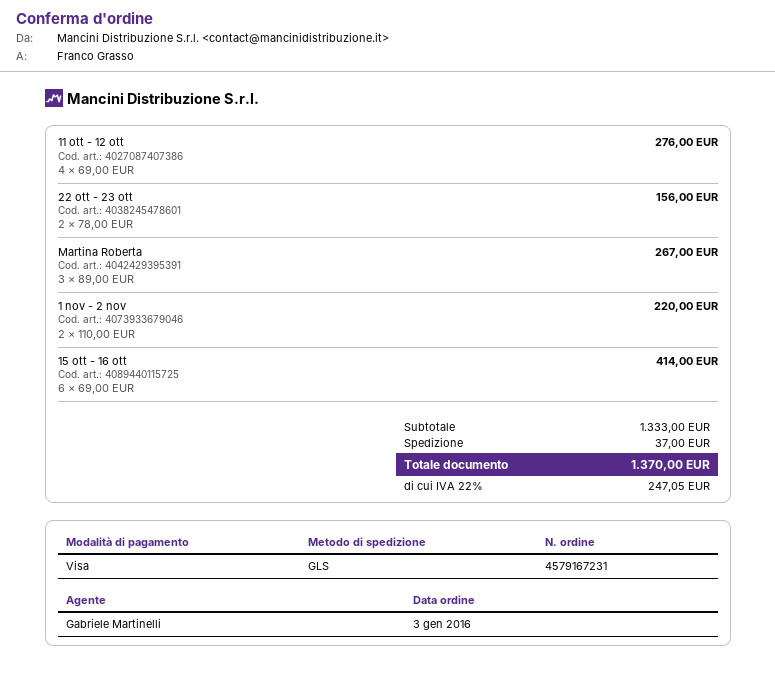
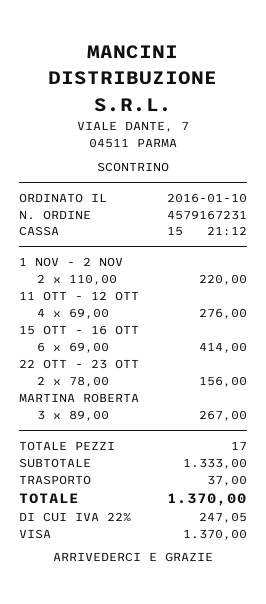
order date: 2016-01-03 -> 2016-01-10

